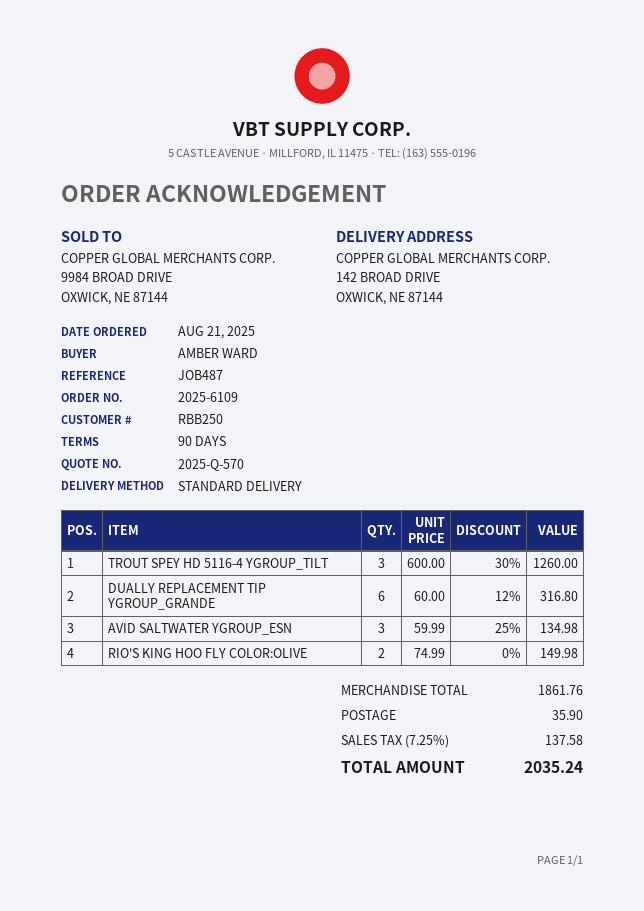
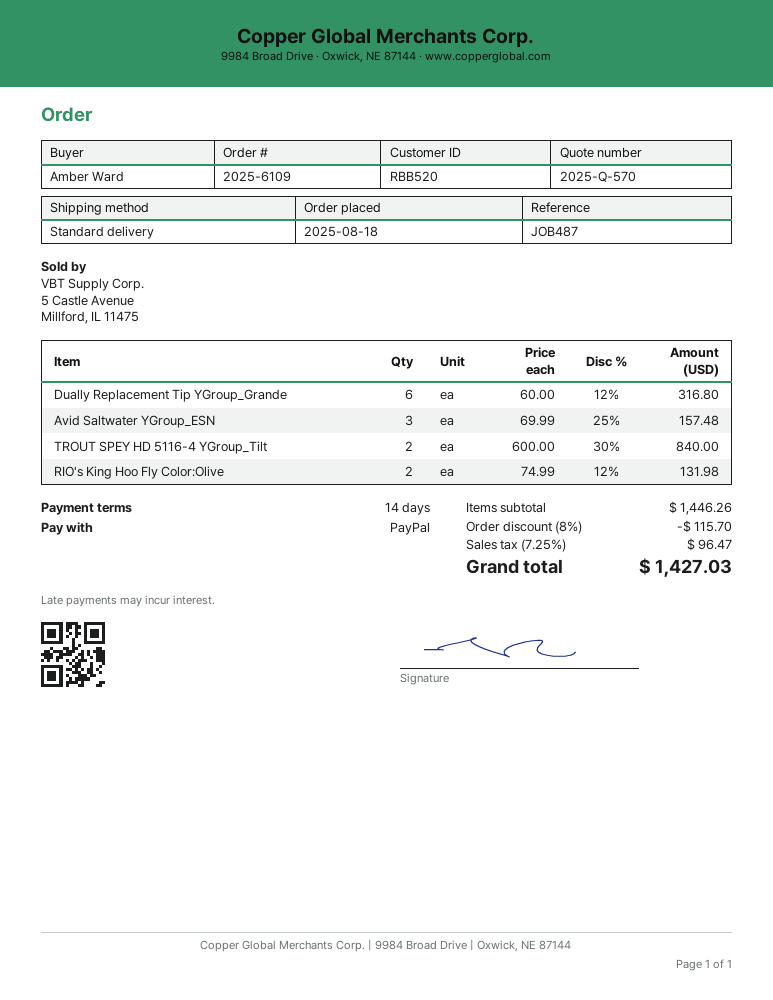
order date: 2025-08-21 -> 2025-08-18
payment terms: 90 days -> 14 days
customer number: RBB250 -> RBB520
TROUT SPEY HD 5116-4 YGROUP_TILT: 3 x 600.00 - 30% = 1260.00 -> 2 x 600.00 - 30% = 840.00
AVID SALTWATER YGROUP_ESN: 3 x 59.99 - 25% = 134.98 -> 3 x 69.99 - 25% = 157.48
RIO'S KING HOO FLY COLOR:OLIVE: 2 x 74.99 = 149.98 -> 2 x 74.99 - 12% = 131.98
subtotal: 1861.76 -> 1446.26
discount: none -> 8% = 115.70
shipping: 35.90 -> none
tax: 7.25% = 137.58 -> 7.25% = 96.47
total: 2035.24 -> 1427.03

